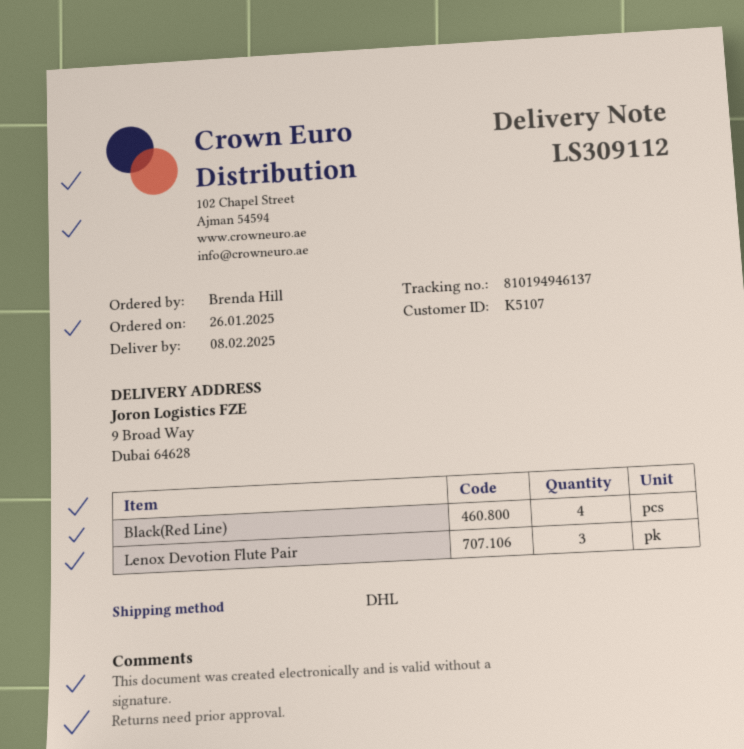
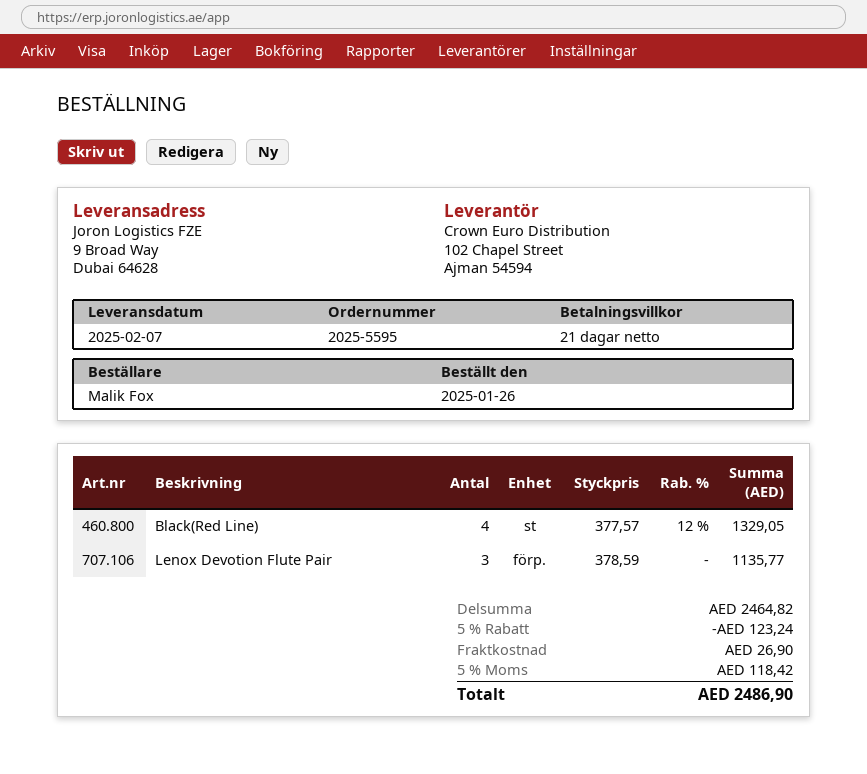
delivery date: 2025-02-08 -> 2025-02-07
ordered by: Brenda Hill -> Malik Fox

